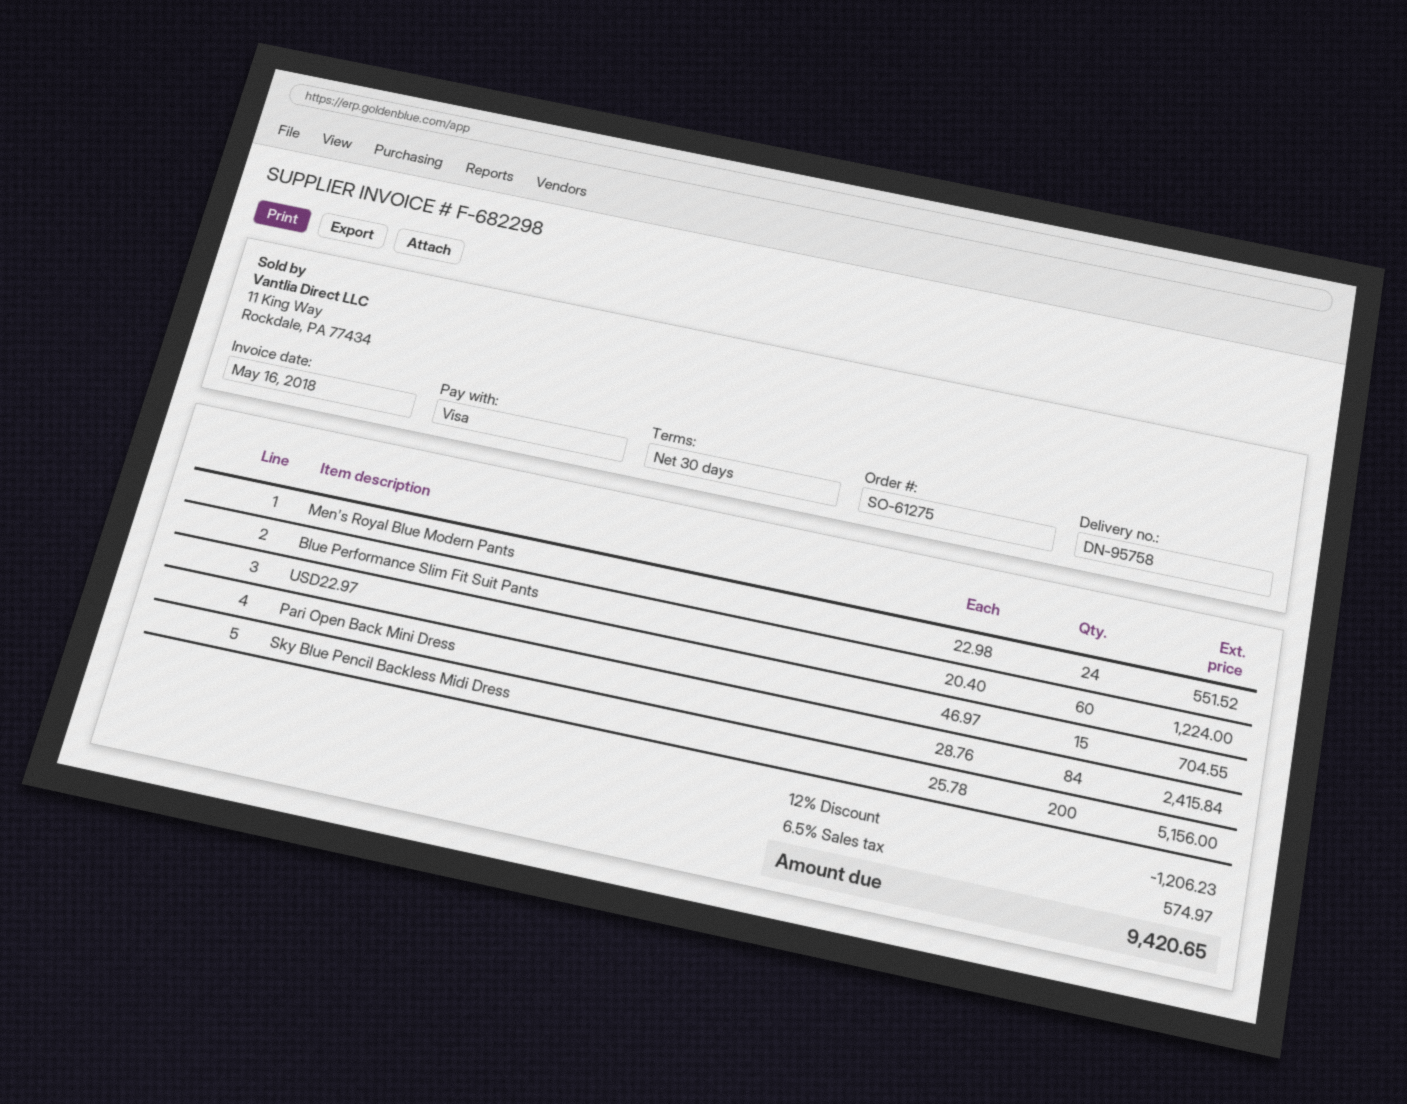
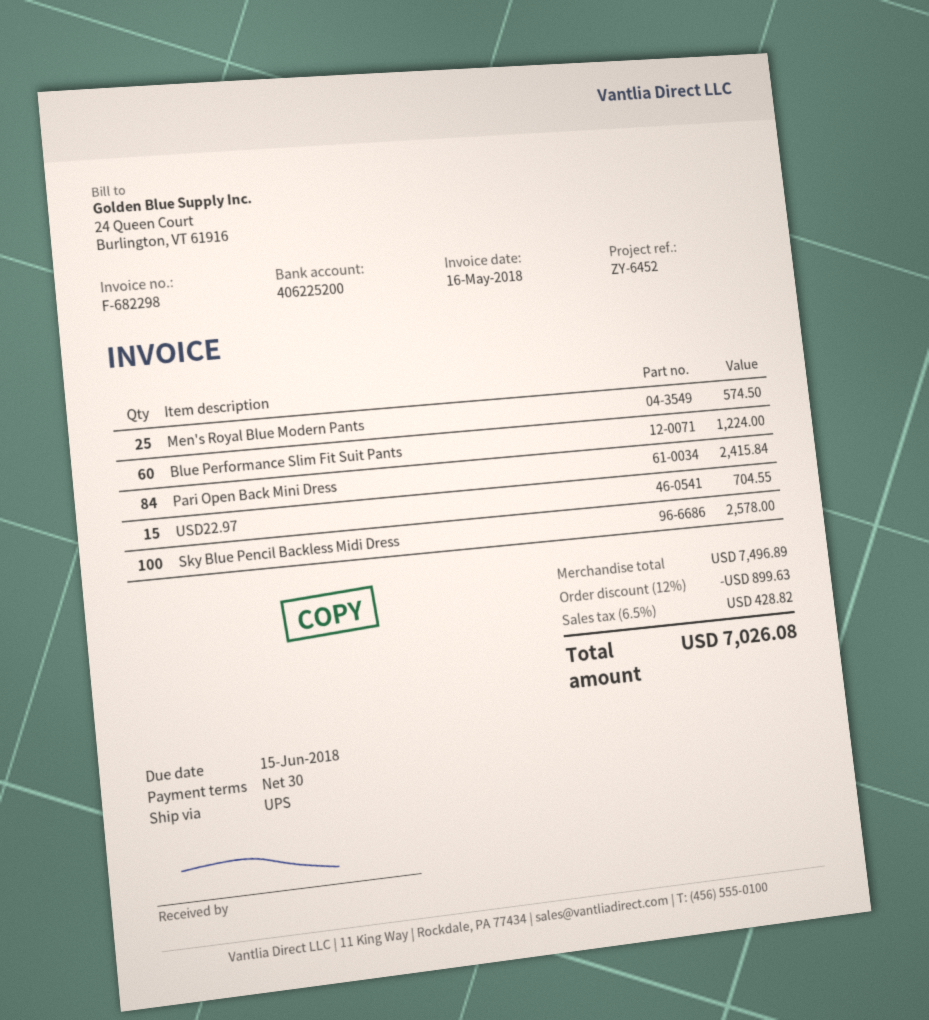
Men's Royal Blue Modern Pants: 24 for 551.52 -> 25 for 574.50
Sky Blue Pencil Backless Midi Dress: 200 for 5156.00 -> 100 for 2578.00
discount: 12% = 1206.23 -> 12% = 899.63
tax: 6.5% = 574.97 -> 6.5% = 428.82
total: 9420.65 -> 7026.08

